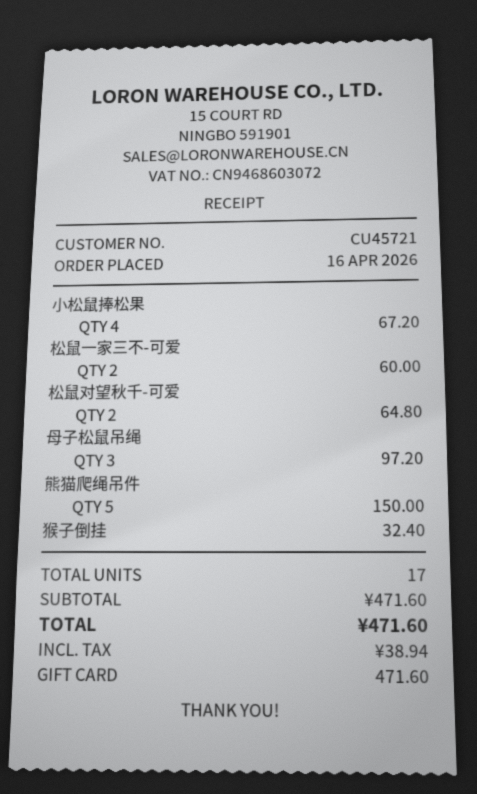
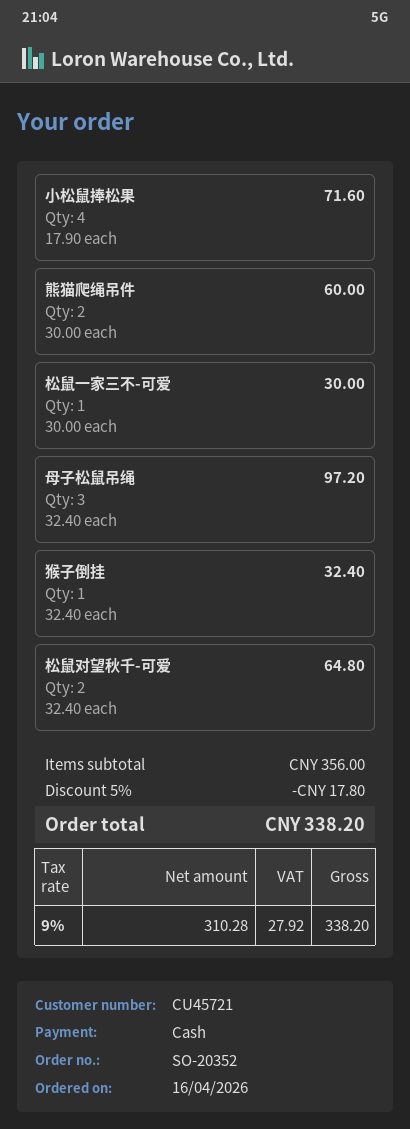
payment method: gift card -> cash
小松鼠捧松果: 4 for 67.20 -> 4 for 71.60
松鼠一家三不-可爱: 2 for 60.00 -> 1 for 30.00
熊猫爬绳吊件: 5 for 150.00 -> 2 for 60.00
subtotal: 471.60 -> 356.00
discount: none -> 5% = 17.80
tax: 38.94 -> 27.92
total: 471.60 -> 338.20

